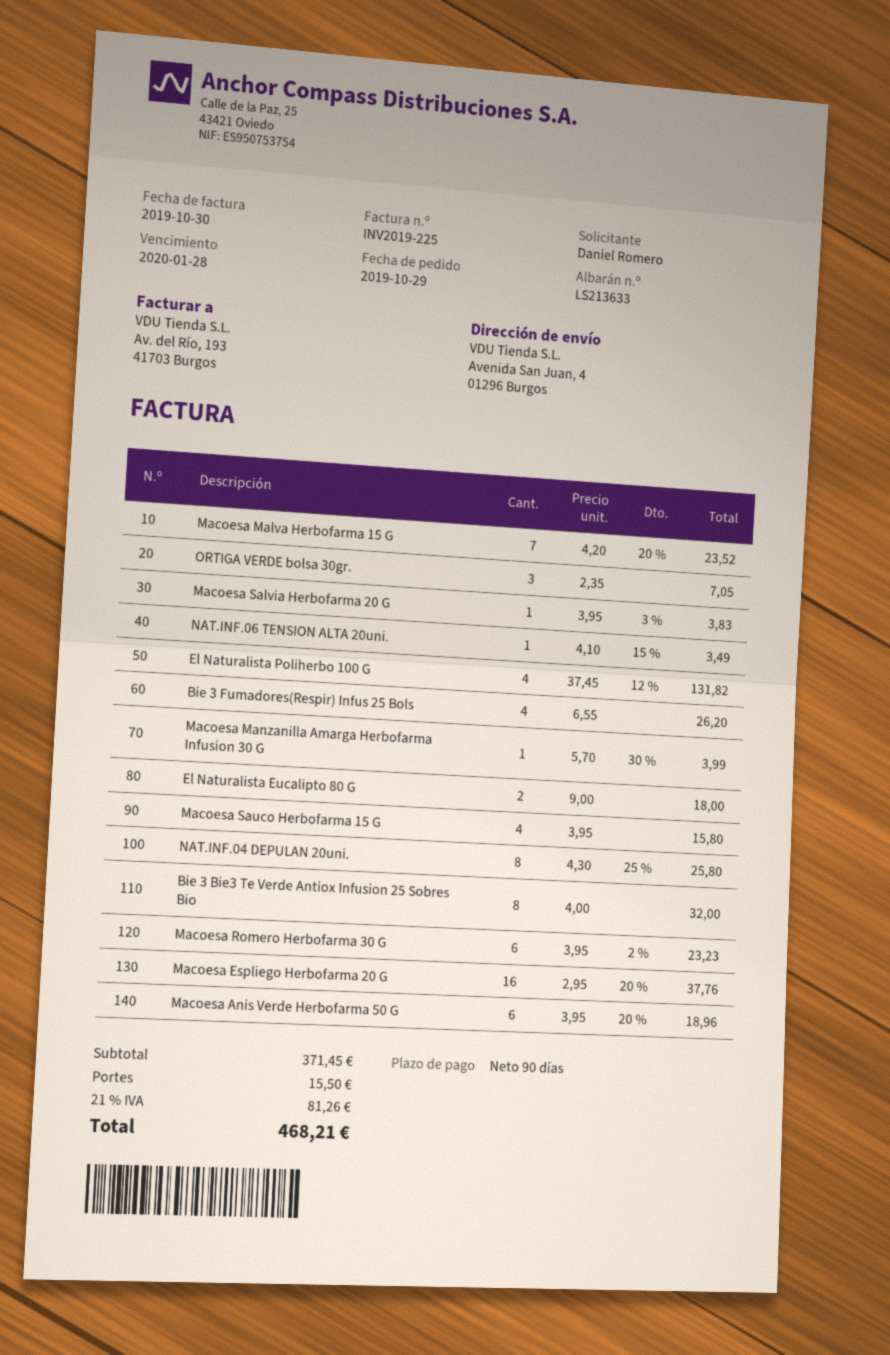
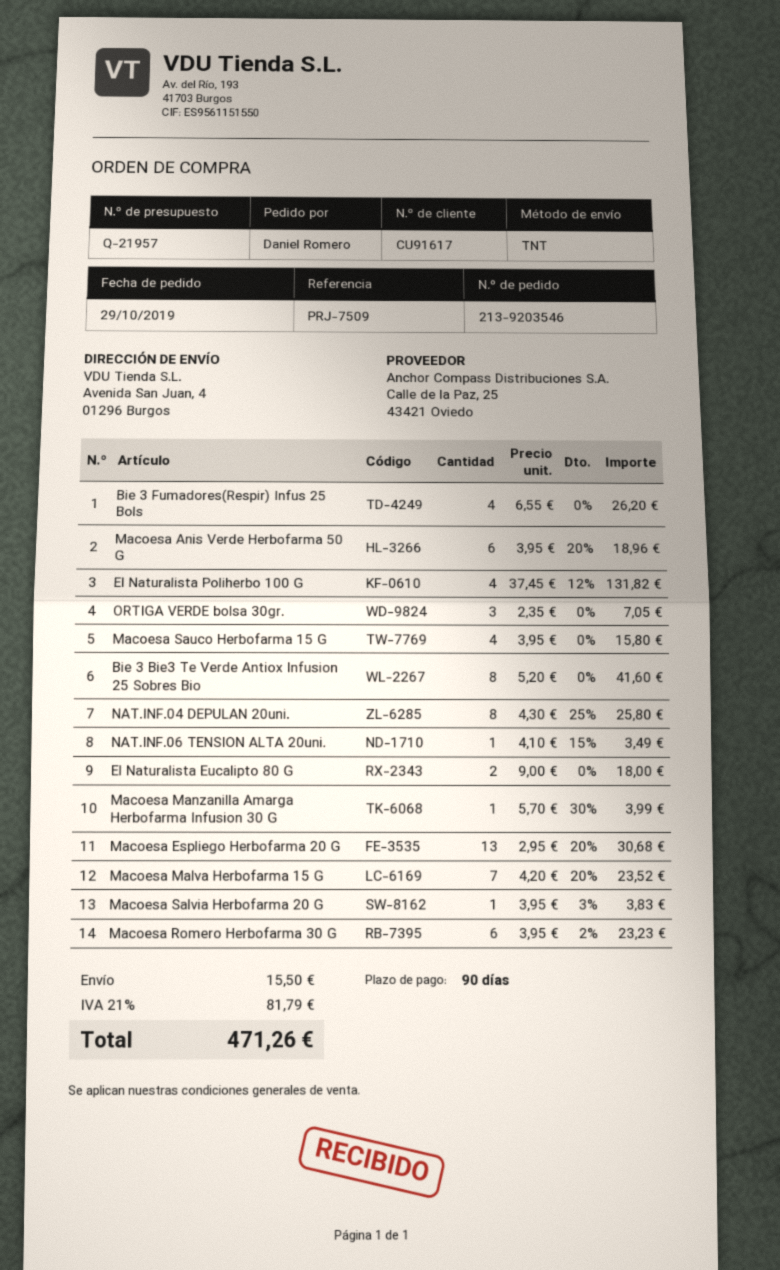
Bie 3 Bie3 Te Verde Antiox Infusion 25 Sobres Bio: 8 x 4.00 = 32.00 -> 8 x 5.20 = 41.60
Macoesa Espliego Herbofarma 20 G: 16 x 2.95 - 20% = 37.76 -> 13 x 2.95 - 20% = 30.68
tax: 21% = 81.26 -> 21% = 81.79
total: 468.21 -> 471.26

